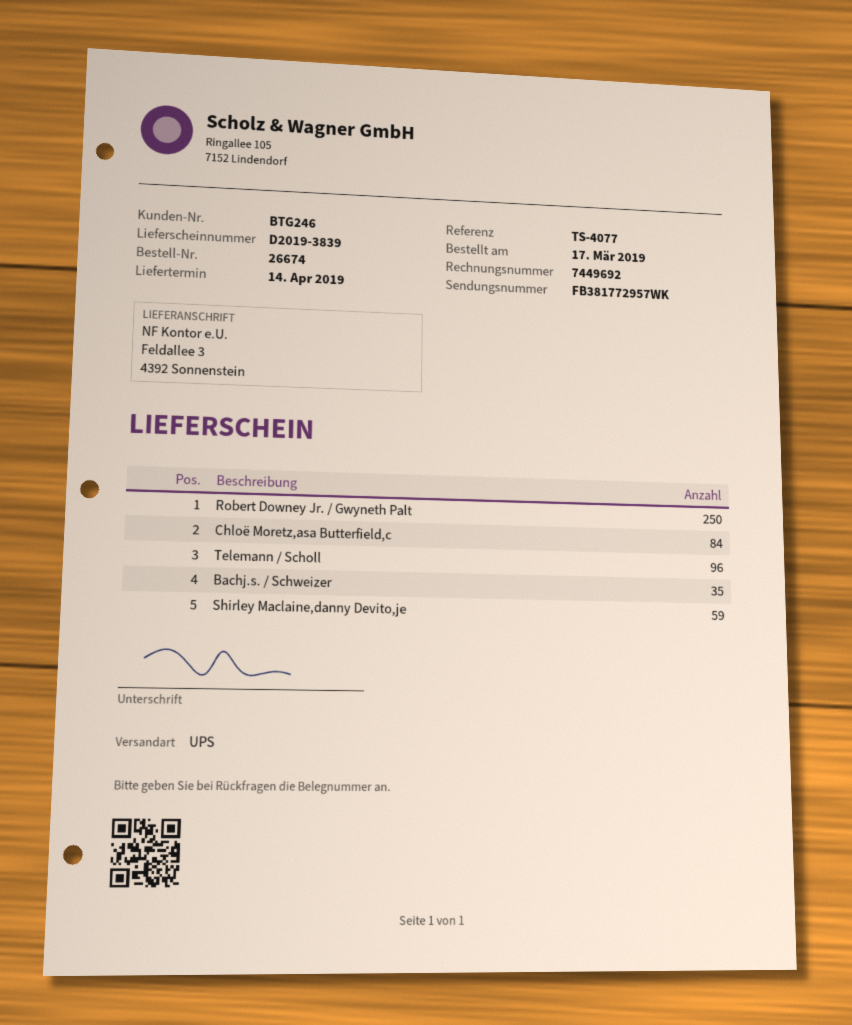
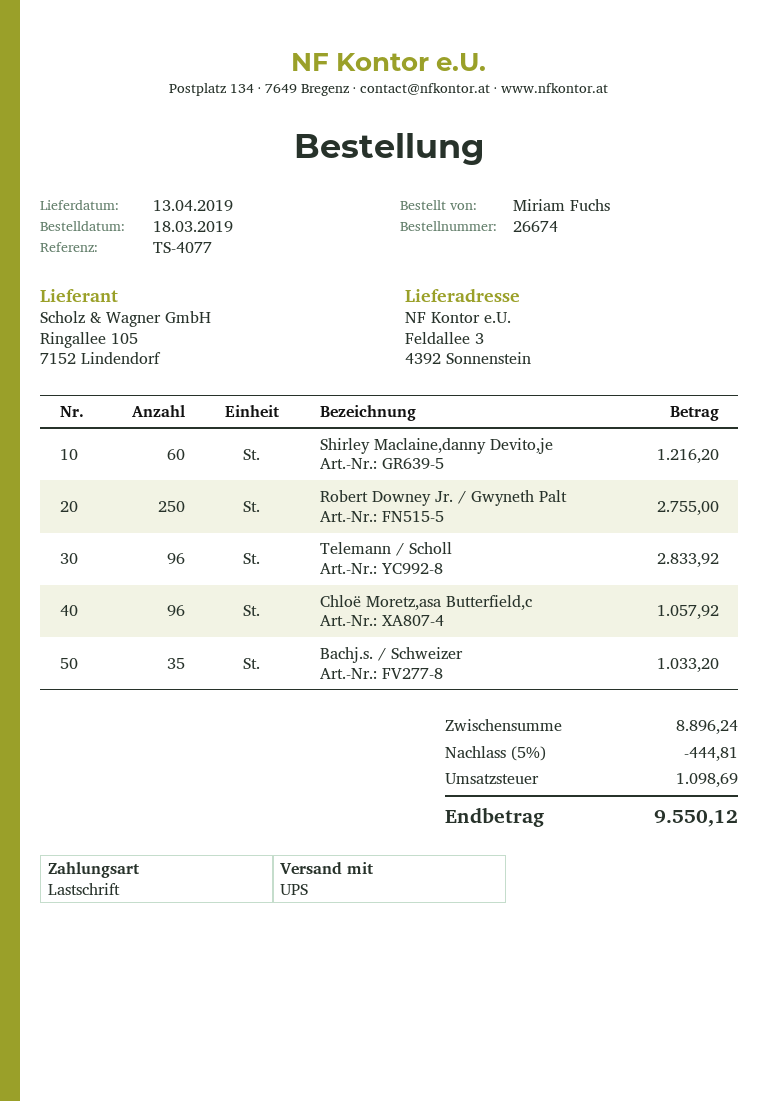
order date: 2019-03-17 -> 2019-03-18
delivery date: 2019-04-14 -> 2019-04-13
Chloë Moretz,asa Butterfield,c: 84 -> 96
Shirley Maclaine,danny Devito,je: 59 -> 60

